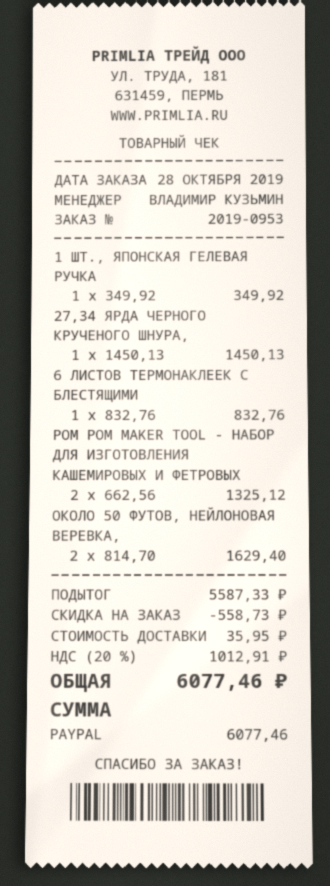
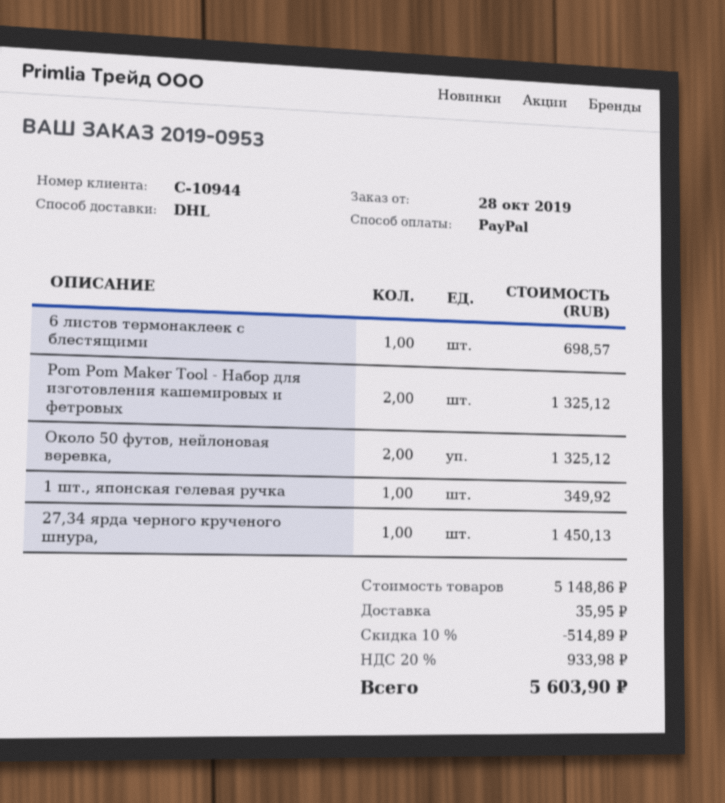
6 ЛИСТОВ ТЕРМОНАКЛЕЕК С БЛЕСТЯЩИМИ: 1 for 832.76 -> 1 for 698.57
ОКОЛО 50 ФУТОВ, НЕЙЛОНОВАЯ ВЕРЕВКА,: 2 for 1629.40 -> 2 for 1325.12
subtotal: 5587.33 -> 5148.86
discount: 558.73 -> 514.89
tax: 20% = 1012.91 -> 20% = 933.98
total: 6077.46 -> 5603.90

